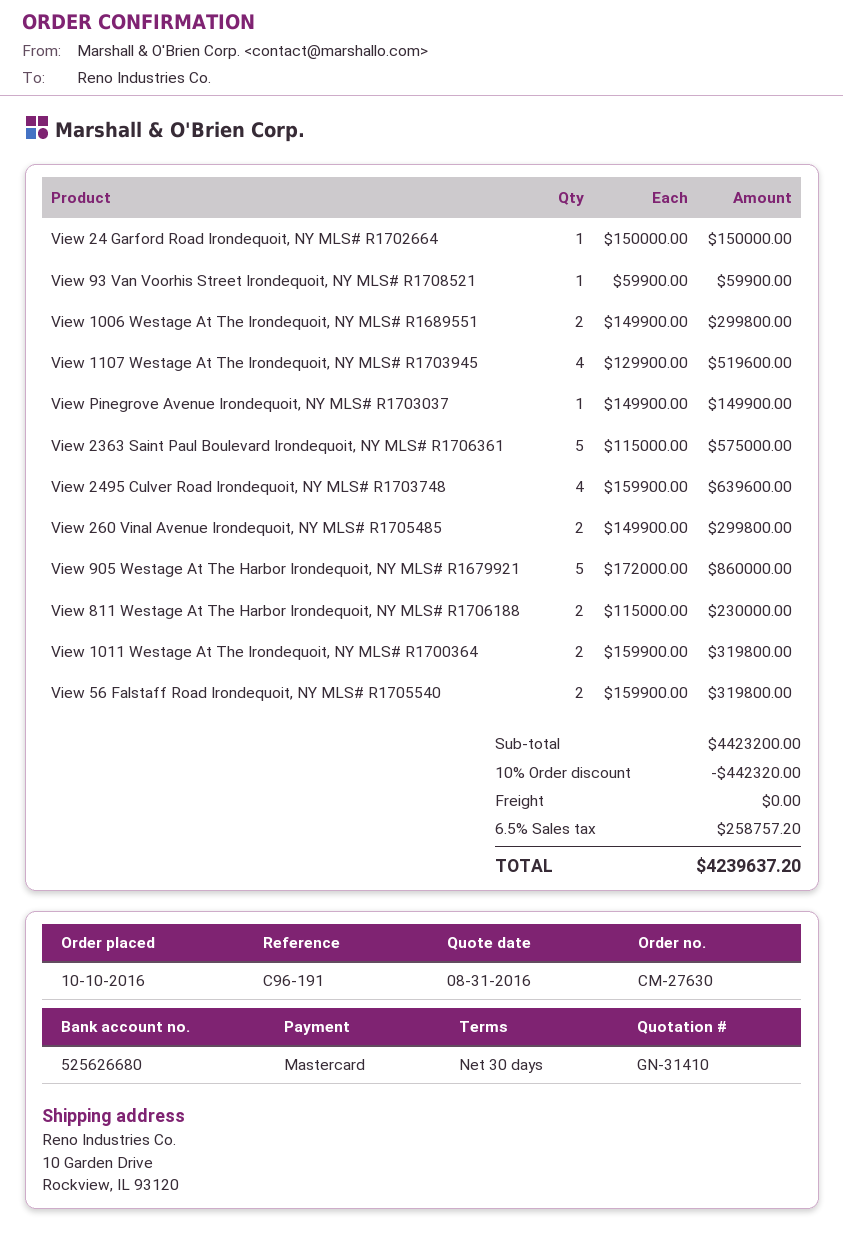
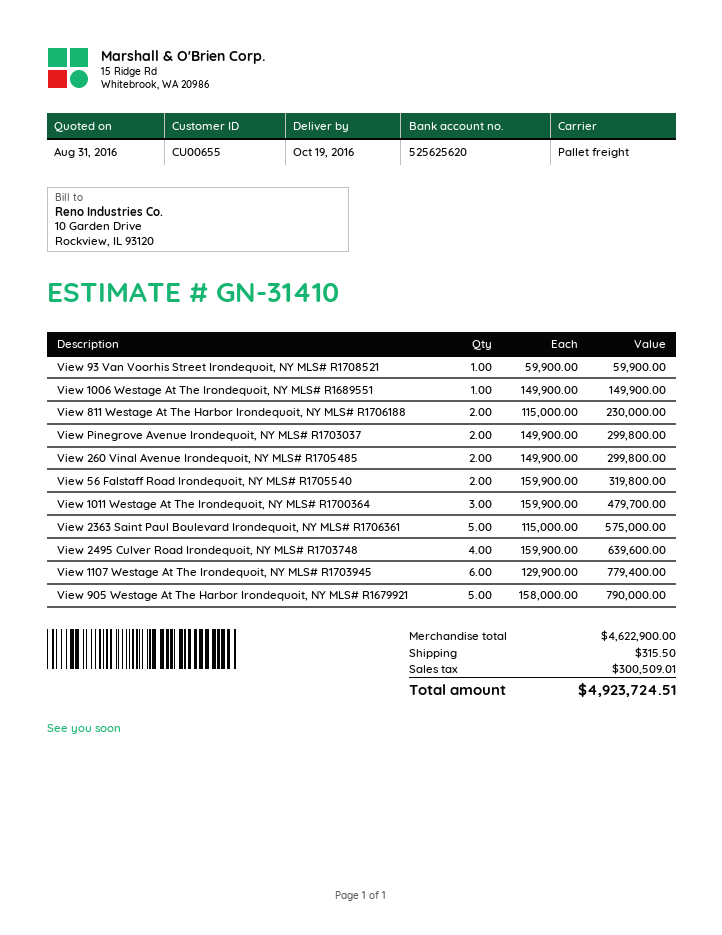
bank account: 525626680 -> 525625620
View 24 Garford Road Irondequoit, NY MLS# R1702664: 1 x 150000.00 = 150000.00 -> none
View 1006 Westage At The Irondequoit, NY MLS# R1689551: 2 x 149900.00 = 299800.00 -> 1 x 149900.00 = 149900.00
View 1107 Westage At The Irondequoit, NY MLS# R1703945: 4 x 129900.00 = 519600.00 -> 6 x 129900.00 = 779400.00
View Pinegrove Avenue Irondequoit, NY MLS# R1703037: 1 x 149900.00 = 149900.00 -> 2 x 149900.00 = 299800.00
View 905 Westage At The Harbor Irondequoit, NY MLS# R1679921: 5 x 172000.00 = 860000.00 -> 5 x 158000.00 = 790000.00
View 1011 Westage At The Irondequoit, NY MLS# R1700364: 2 x 159900.00 = 319800.00 -> 3 x 159900.00 = 479700.00
subtotal: 4423200.00 -> 4622900.00
discount: 10% = 442320.00 -> none
shipping: 0.00 -> 315.50
tax: 258757.20 -> 300509.01
total: 4239637.20 -> 4923724.51

